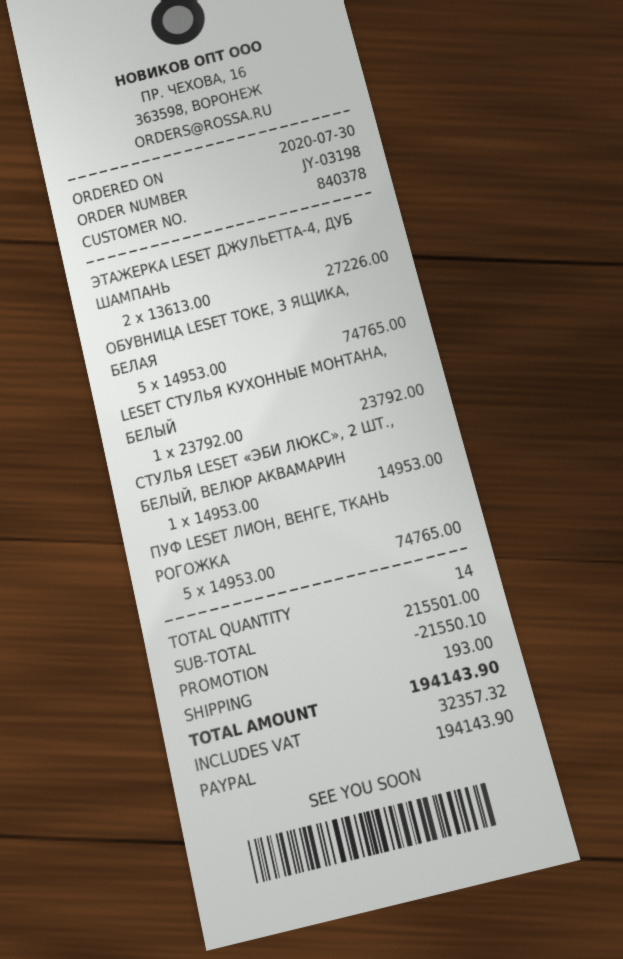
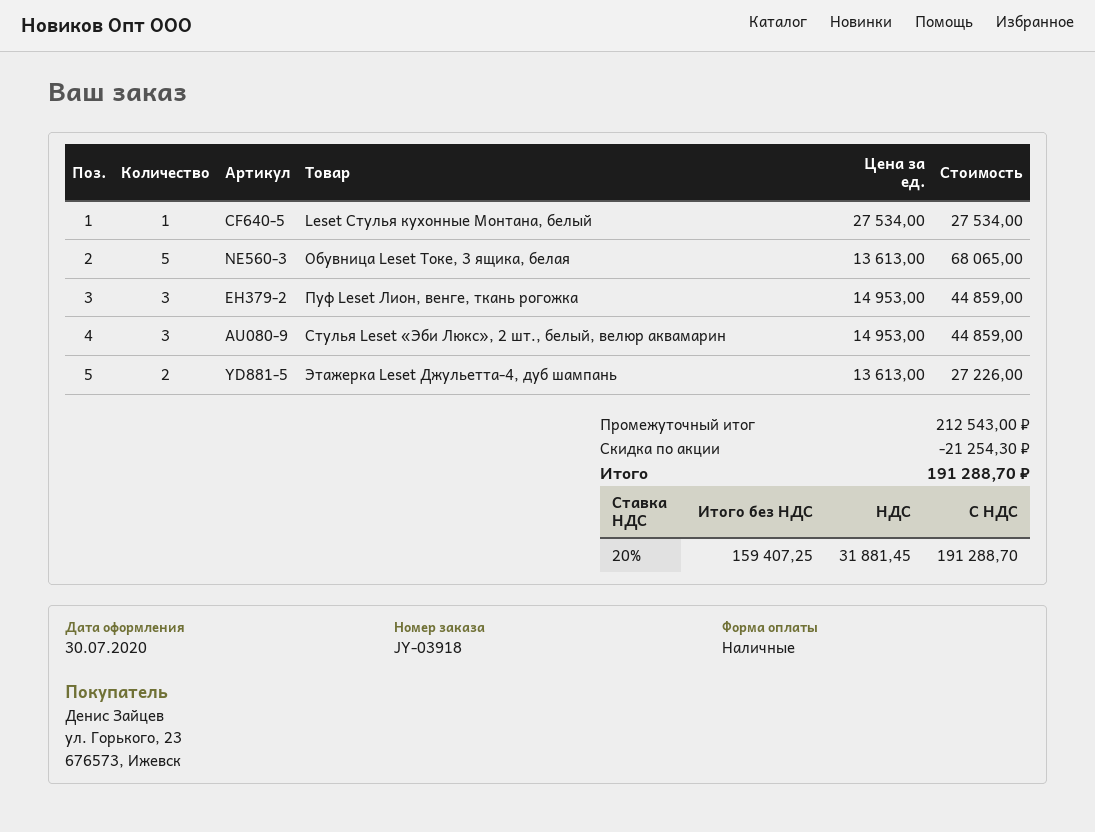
order number: JY-03198 -> JY-03918
payment method: PayPal -> cash
ОБУВНИЦА LESET ТОКЕ, 3 ЯЩИКА, БЕЛАЯ: 5 x 14953.00 = 74765.00 -> 5 x 13613.00 = 68065.00
LESET СТУЛЬЯ КУХОННЫЕ МОНТАНА, БЕЛЫЙ: 1 x 23792.00 = 23792.00 -> 1 x 27534.00 = 27534.00
СТУЛЬЯ LESET «ЭБИ ЛЮКС», 2 ШТ., БЕЛЫЙ, ВЕЛЮР АКВАМАРИН: 1 x 14953.00 = 14953.00 -> 3 x 14953.00 = 44859.00
ПУФ LESET ЛИОН, ВЕНГЕ, ТКАНЬ РОГОЖКА: 5 x 14953.00 = 74765.00 -> 3 x 14953.00 = 44859.00
subtotal: 215501.00 -> 212543.00
discount: 21550.10 -> 21254.30
shipping: 193.00 -> none
tax: 32357.32 -> 31881.45
total: 194143.90 -> 191288.70

